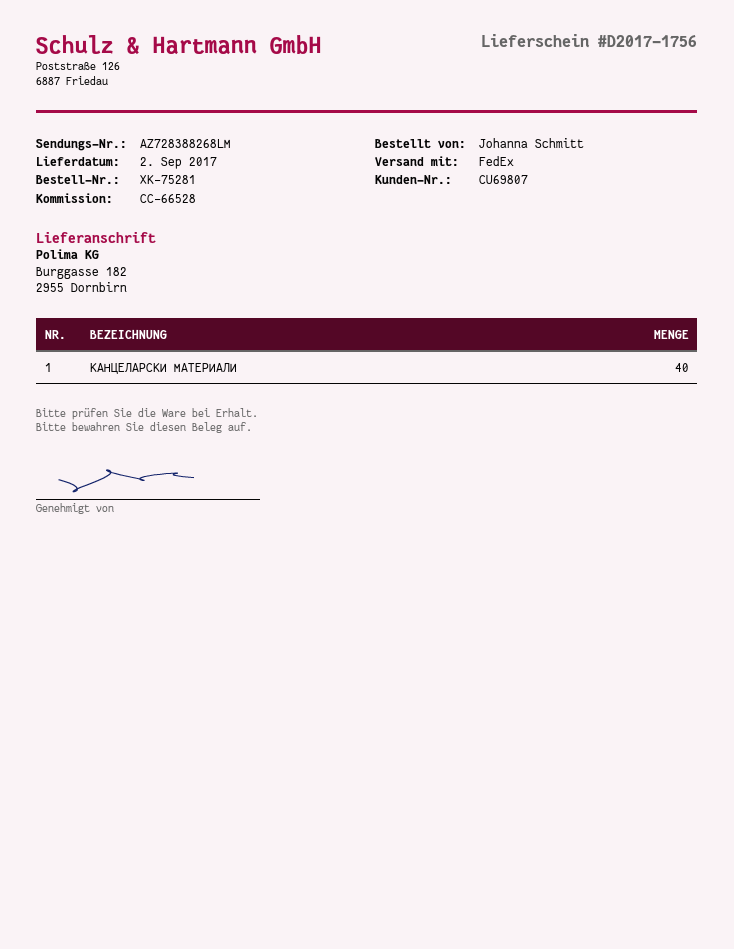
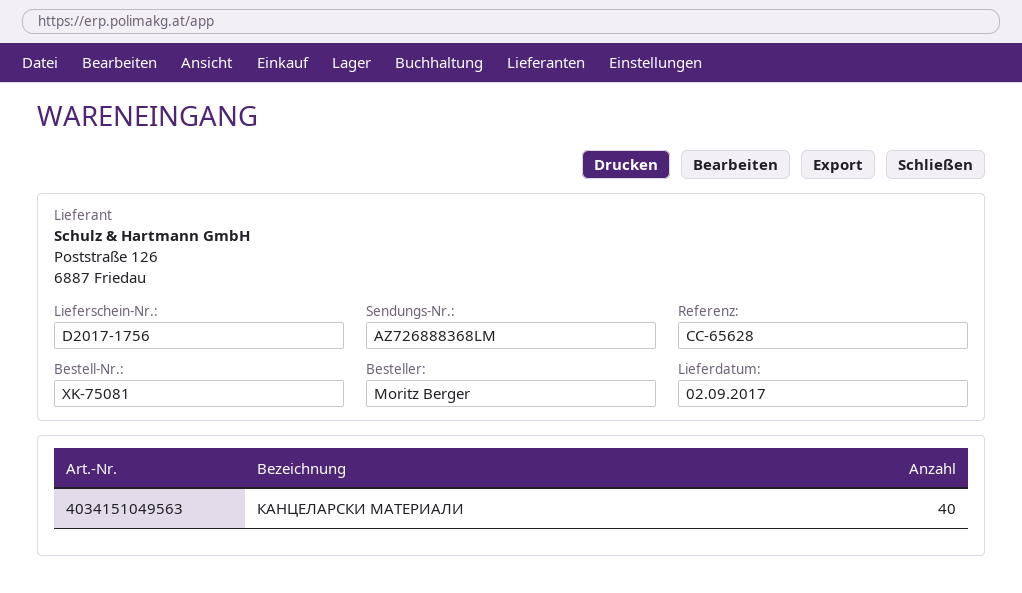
order number: XK-75281 -> XK-75081
reference: CC-66528 -> CC-65628
ordered by: Johanna Schmitt -> Moritz Berger
tracking number: AZ728388268LM -> AZ726888368LM

